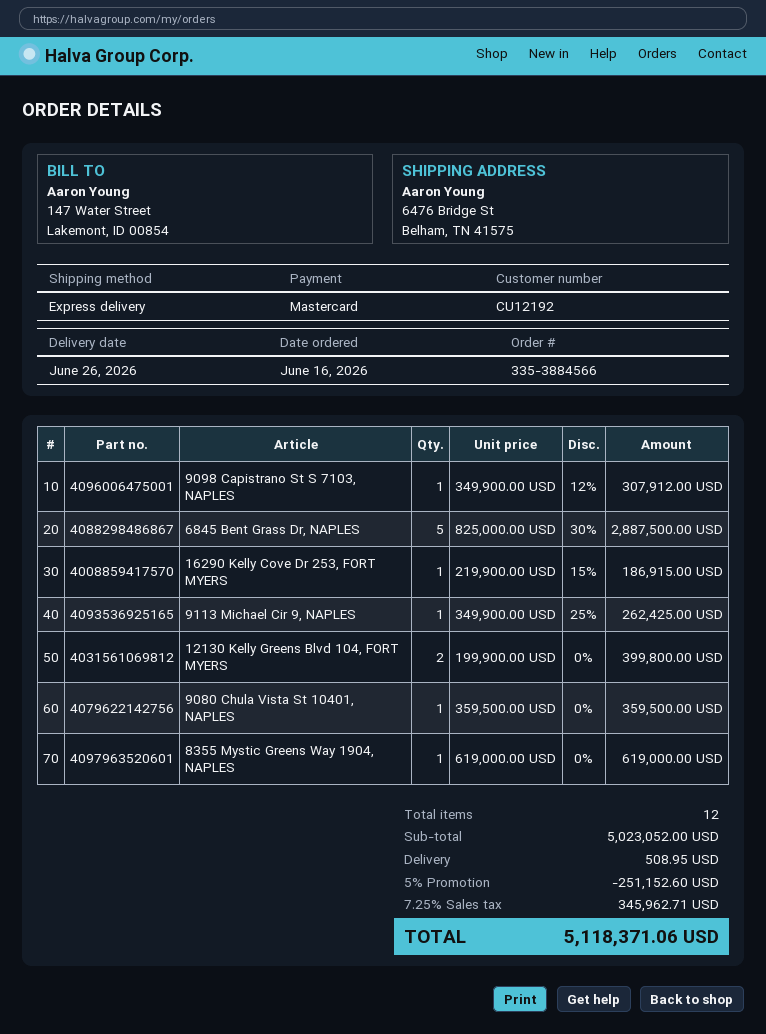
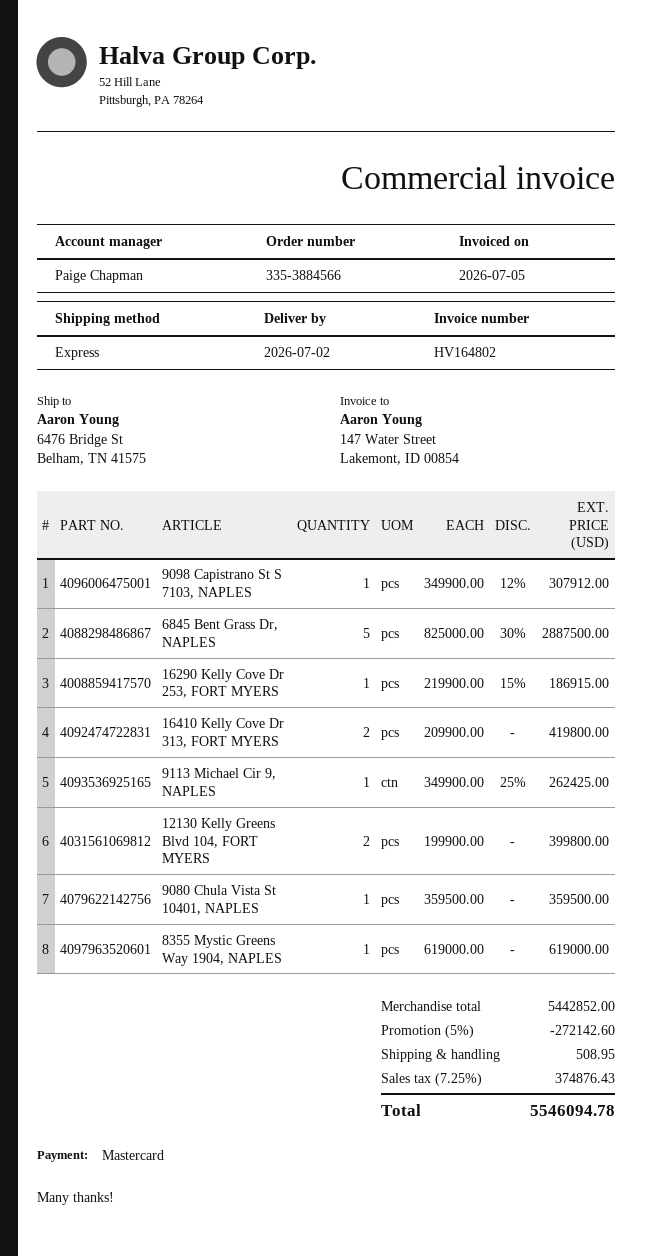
delivery date: 2026-06-26 -> 2026-07-02
16410 Kelly Cove Dr 313, FORT MYERS: none -> 2 x 209900.00 = 419800.00
subtotal: 5023052.00 -> 5442852.00
discount: 5% = 251152.60 -> 5% = 272142.60
tax: 7.25% = 345962.71 -> 7.25% = 374876.43
total: 5118371.06 -> 5546094.78

